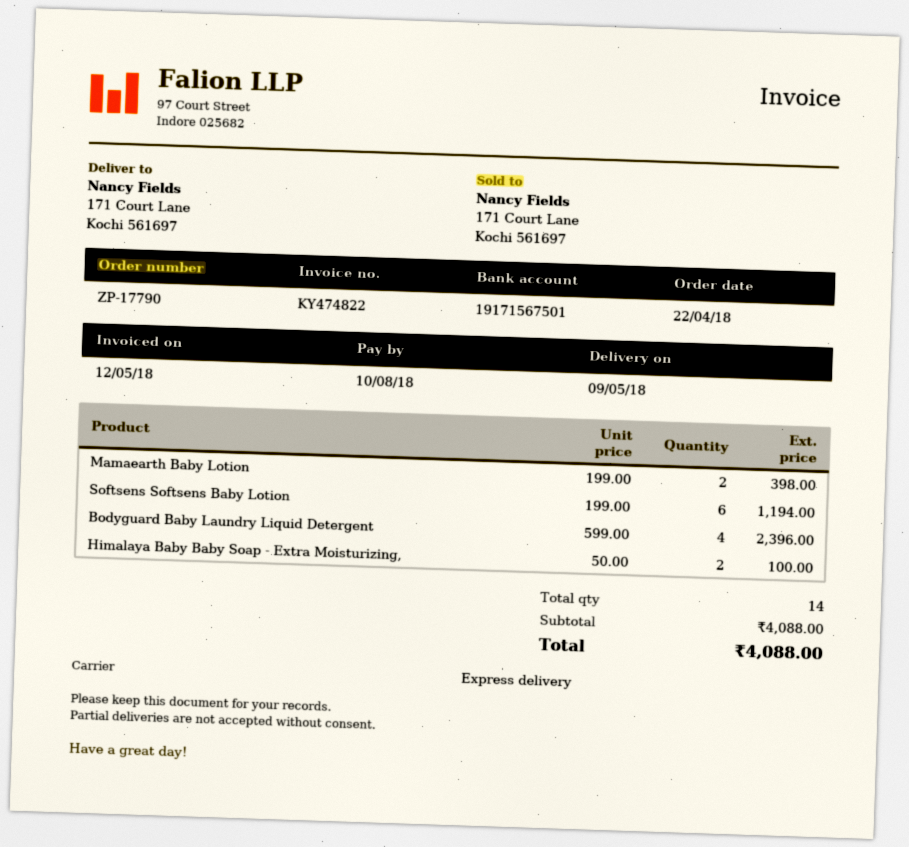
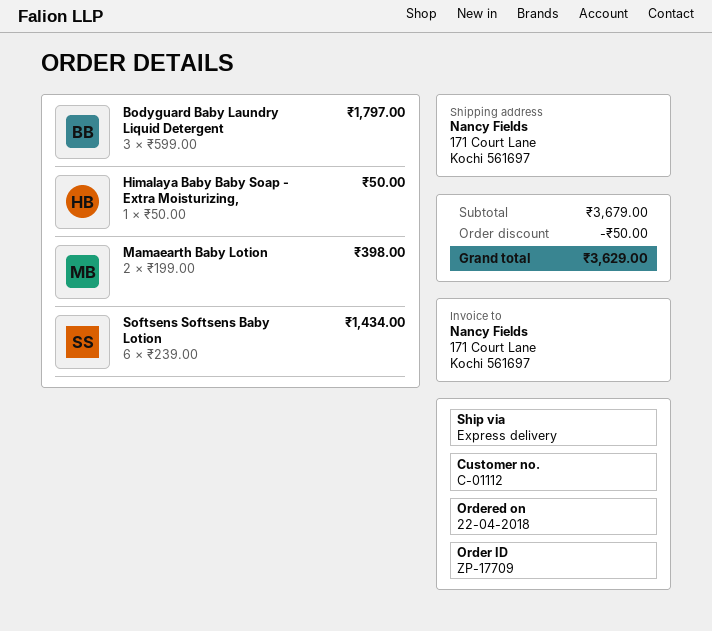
order number: ZP-17790 -> ZP-17709
Softsens Softsens Baby Lotion: 6 x 199.00 = 1194.00 -> 6 x 239.00 = 1434.00
Bodyguard Baby Laundry Liquid Detergent: 4 x 599.00 = 2396.00 -> 3 x 599.00 = 1797.00
Himalaya Baby Baby Soap - Extra Moisturizing,: 2 x 50.00 = 100.00 -> 1 x 50.00 = 50.00
subtotal: 4088.00 -> 3679.00
discount: none -> 50.00
total: 4088.00 -> 3629.00

